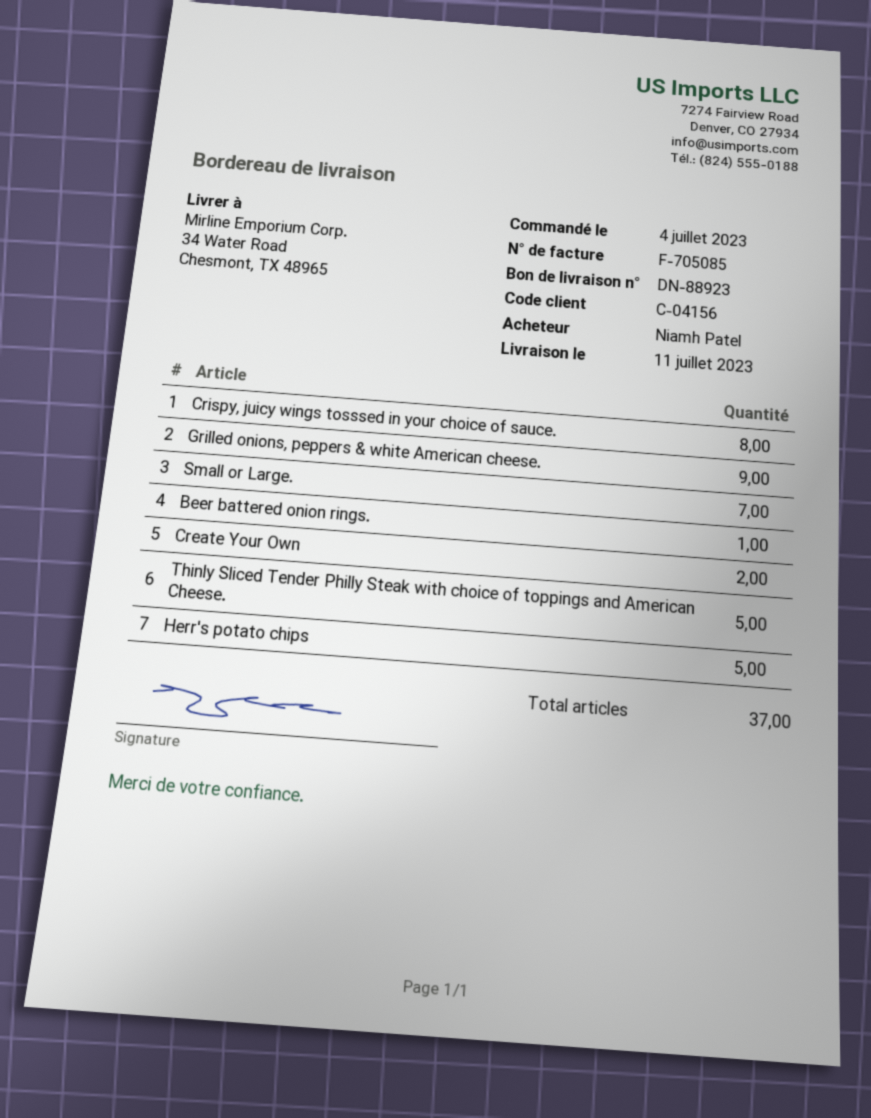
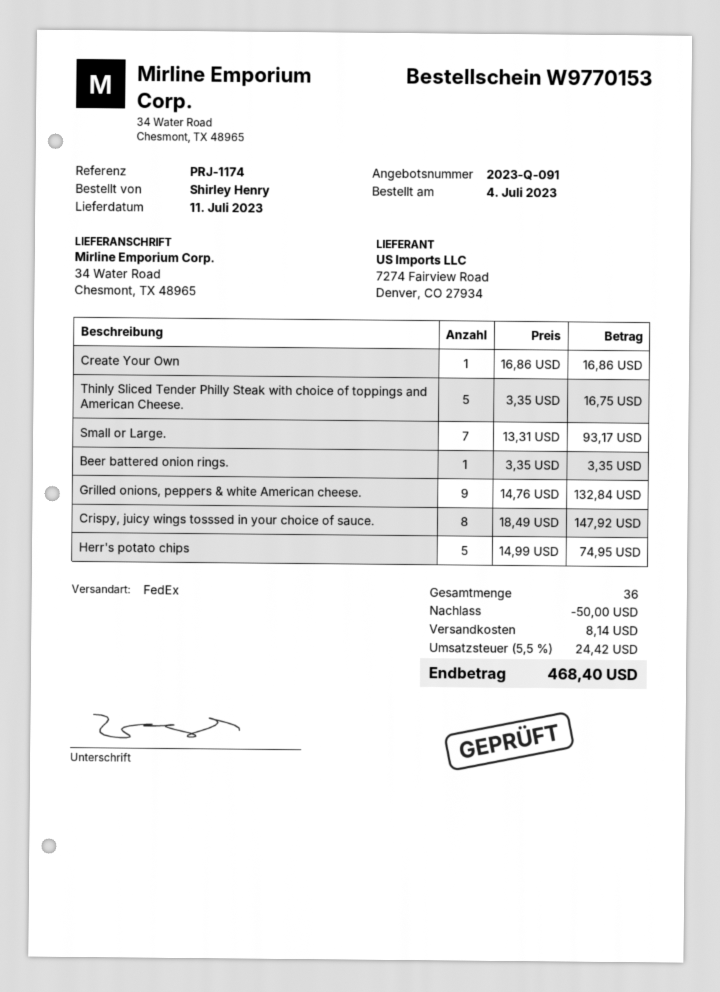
ordered by: Niamh Patel -> Shirley Henry
Create Your Own: 2 -> 1
total quantity: 37 -> 36

